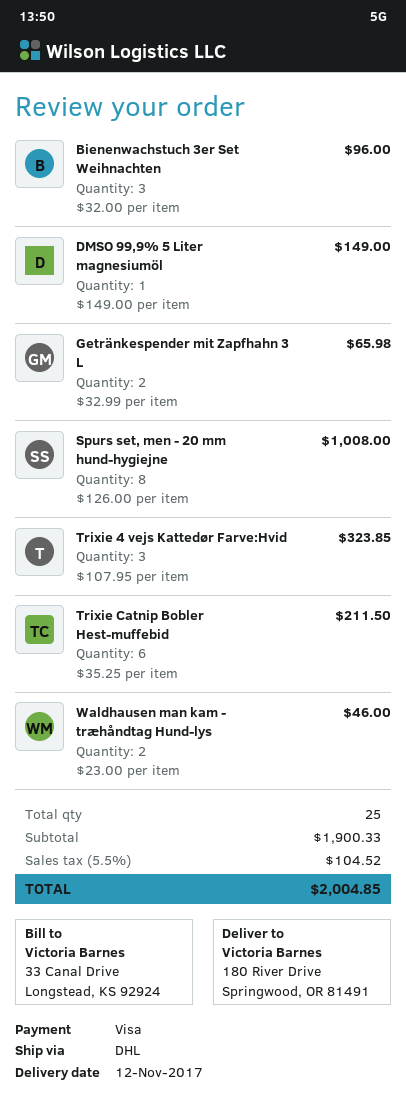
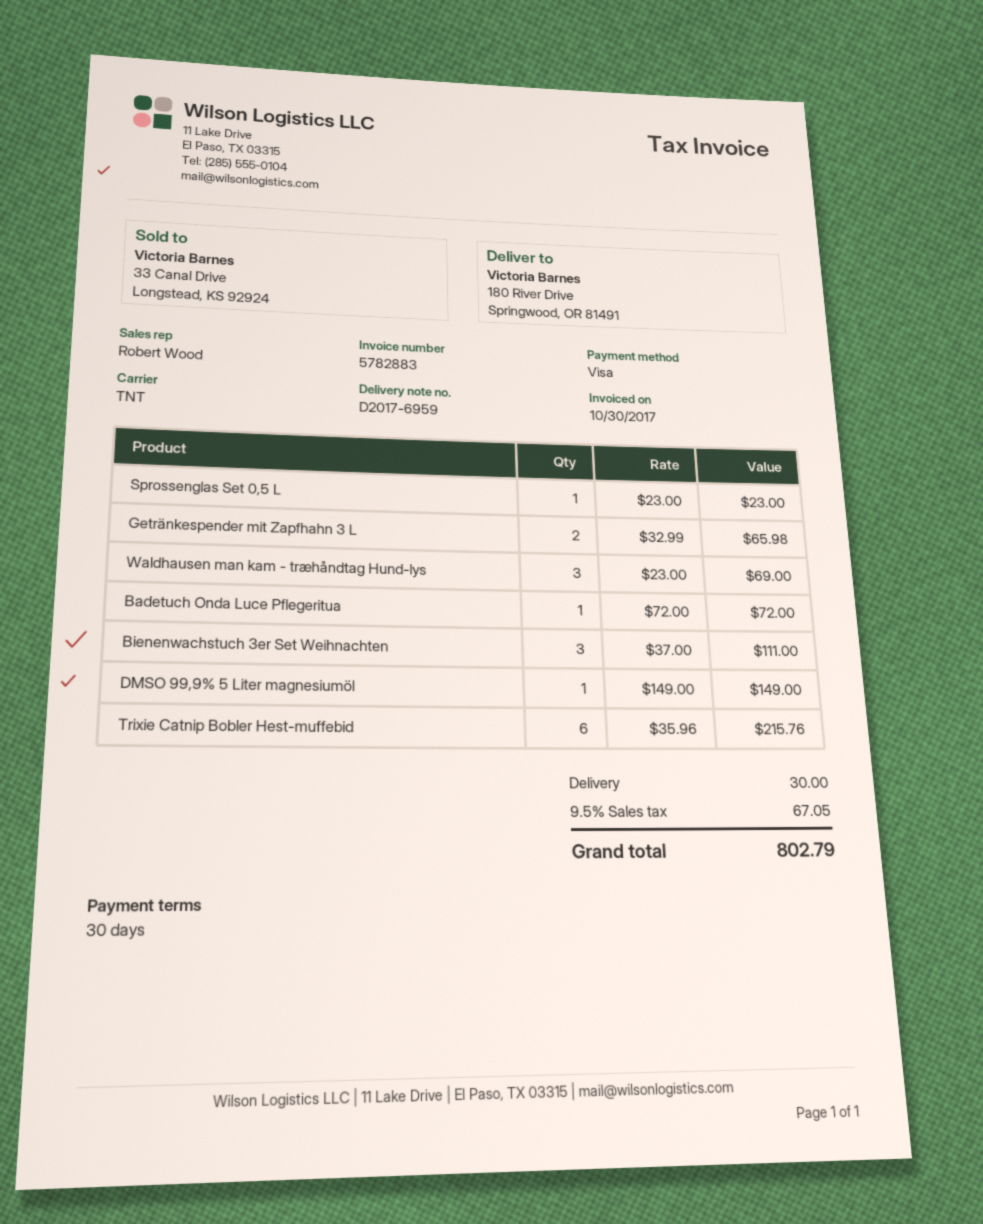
shipping method: DHL -> TNT
Bienenwachstuch 3er Set Weihnachten: 3 x 32.00 = 96.00 -> 3 x 37.00 = 111.00
Spurs set, men - 20 mm hund-hygiejne: 8 x 126.00 = 1008.00 -> none
Trixie 4 vejs Kattedør Farve:Hvid: 3 x 107.95 = 323.85 -> none
Trixie Catnip Bobler Hest-muffebid: 6 x 35.25 = 211.50 -> 6 x 35.96 = 215.76
Waldhausen man kam - træhåndtag Hund-lys: 2 x 23.00 = 46.00 -> 3 x 23.00 = 69.00
Sprossenglas Set 0,5 L: none -> 1 x 23.00 = 23.00
Badetuch Onda Luce Pflegeritua: none -> 1 x 72.00 = 72.00
shipping: none -> 30.00
tax: 5.5% = 104.52 -> 9.5% = 67.05
total: 2004.85 -> 802.79

